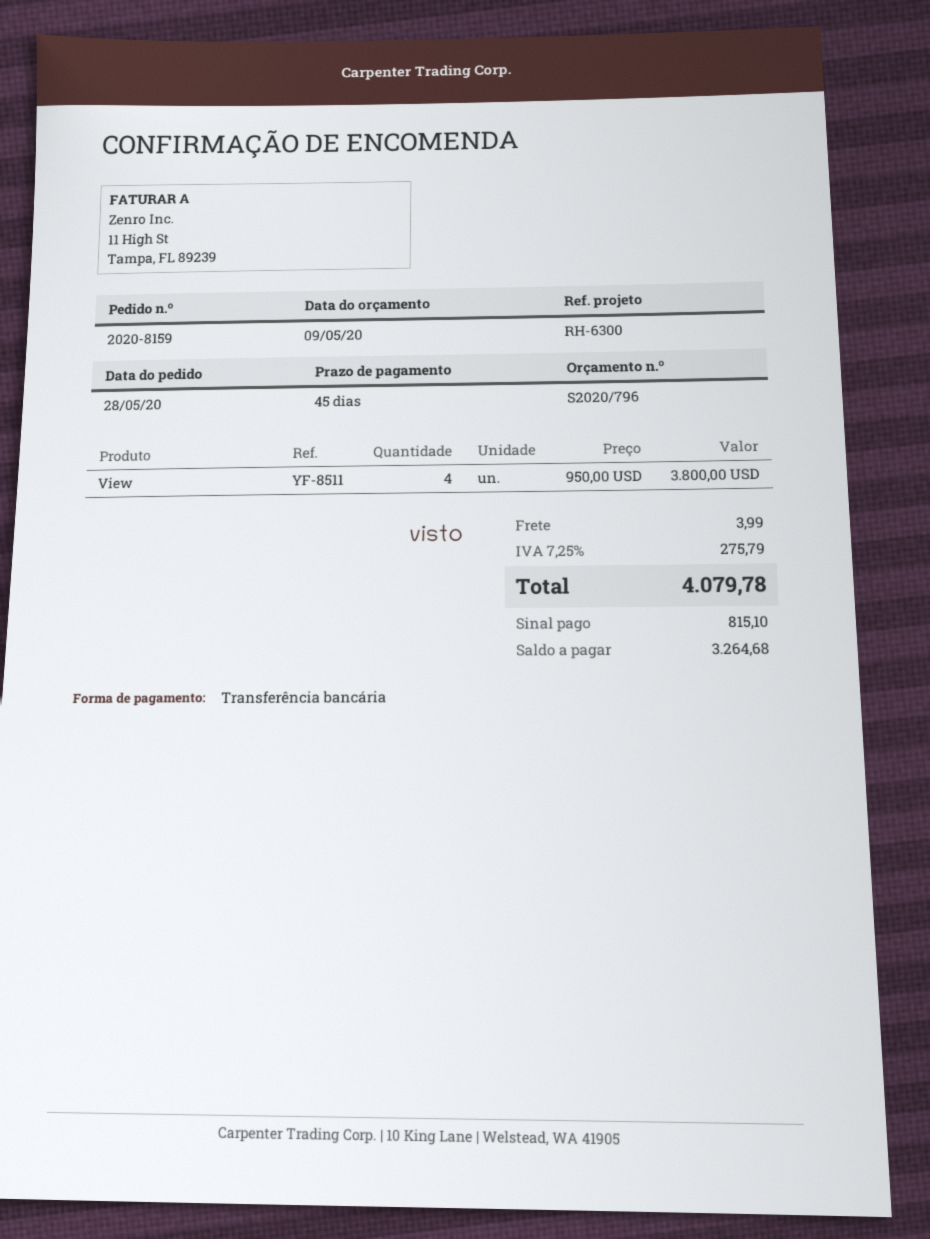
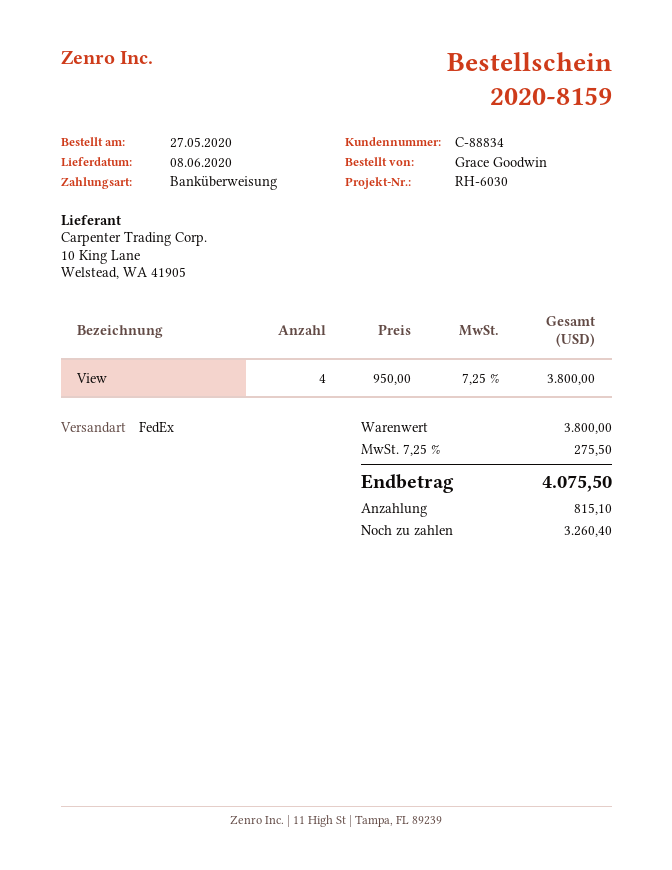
order date: 2020-05-28 -> 2020-05-27
reference: RH-6300 -> RH-6030
shipping: 3.99 -> none
tax: 7.25% = 275.79 -> 7.25% = 275.50
total: 4079.78 -> 4075.50
balance: 3264.68 -> 3260.40

